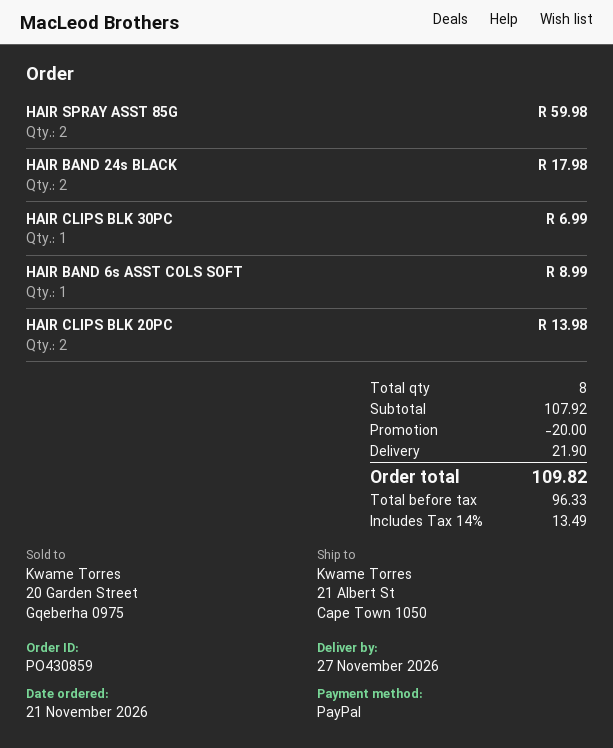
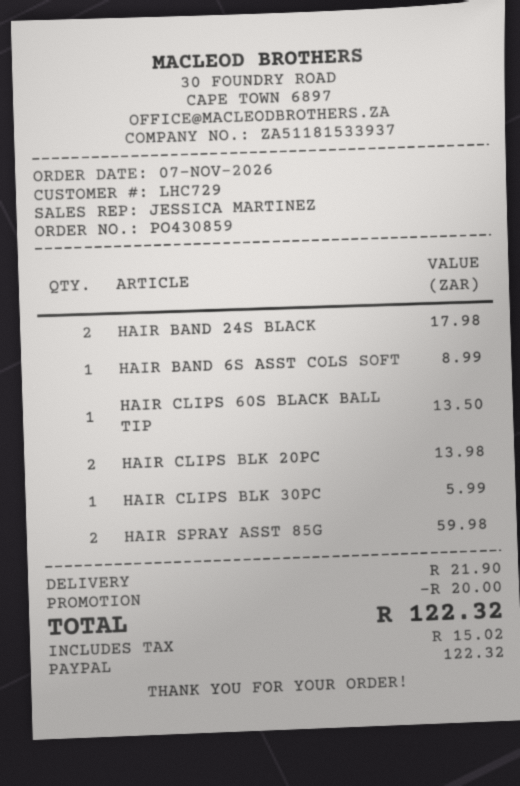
order date: 2026-11-21 -> 2026-11-07
HAIR CLIPS BLK 30PC: 1 for 6.99 -> 1 for 5.99
HAIR CLIPS 60S BLACK BALL TIP: none -> 1 for 13.50
tax: 13.49 -> 15.02
total: 109.82 -> 122.32

